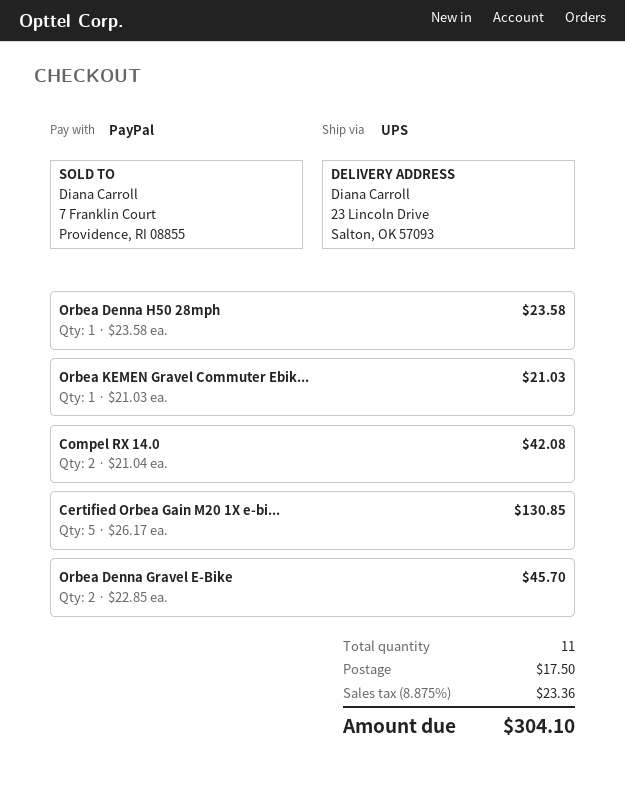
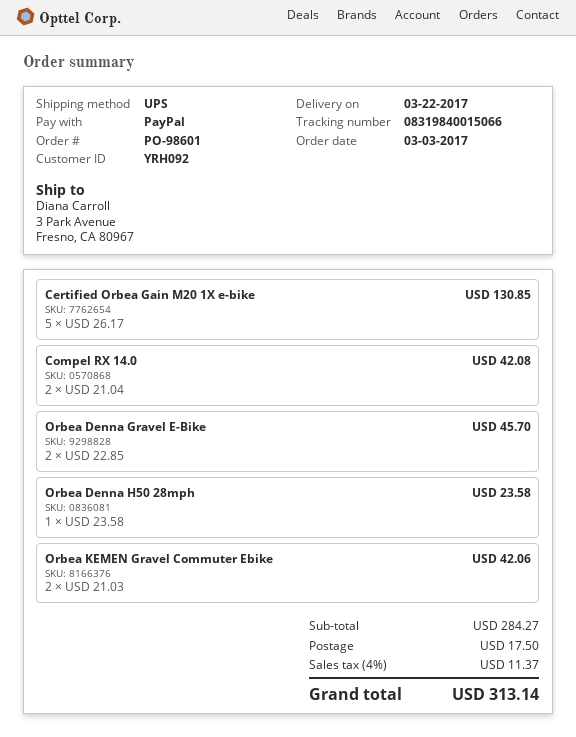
ship to: 23 Lincoln Drive, Salton, OK 57093 -> 3 Park Avenue, Fresno, CA 80967
Orbea KEMEN Gravel Commuter Ebik...: 1 x 21.03 = 21.03 -> 2 x 21.03 = 42.06
tax: 8.875% = 23.36 -> 4% = 11.37
total: 304.10 -> 313.14

